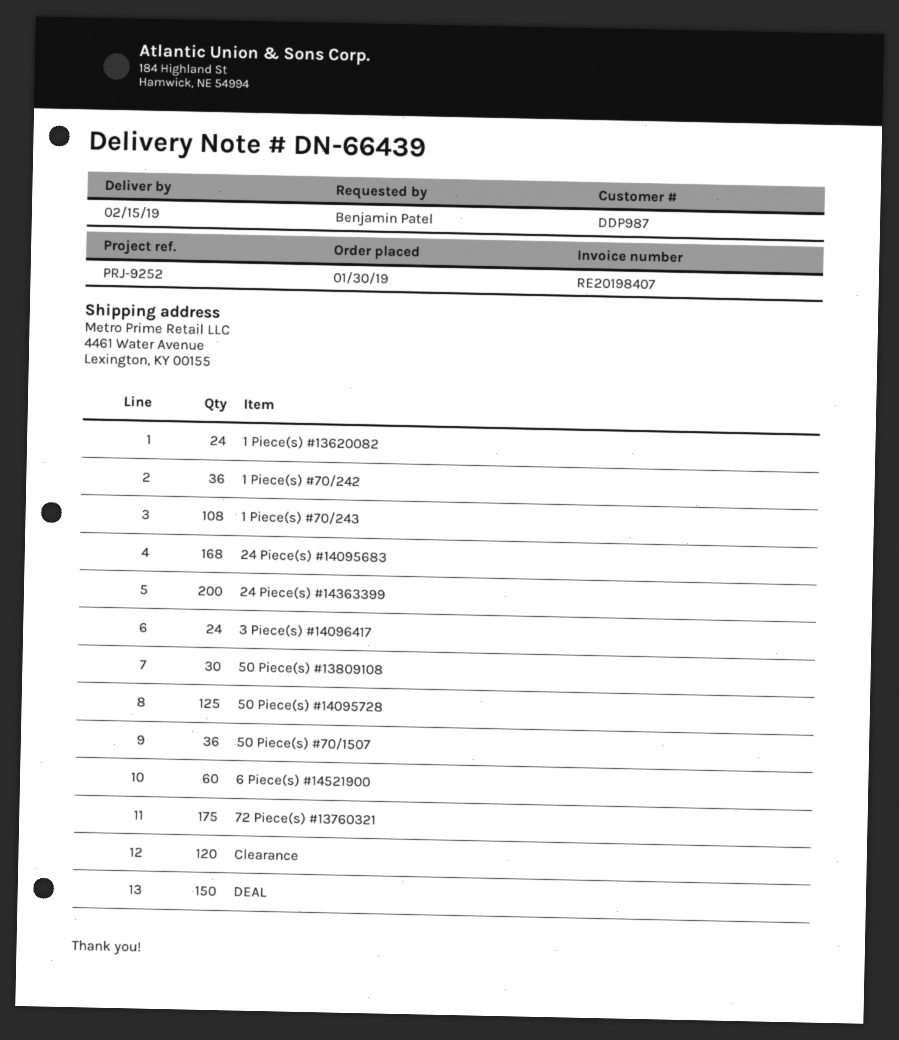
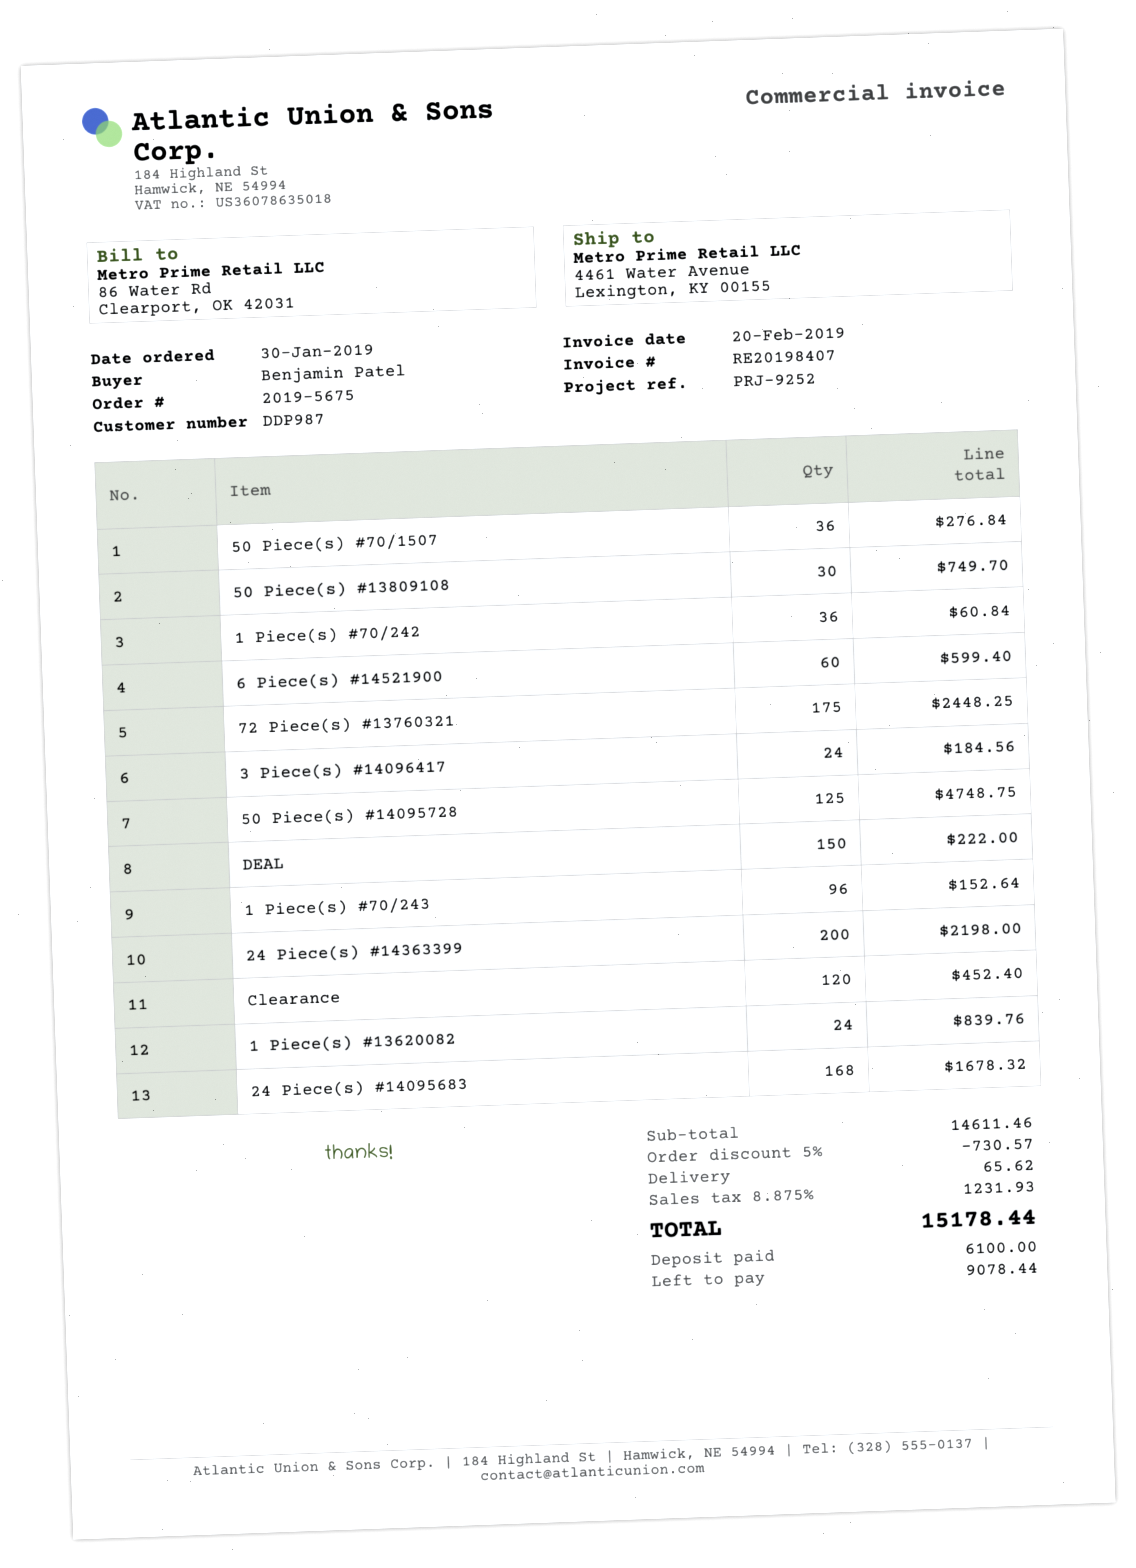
1 Piece(s) #70/243: 108 -> 96

